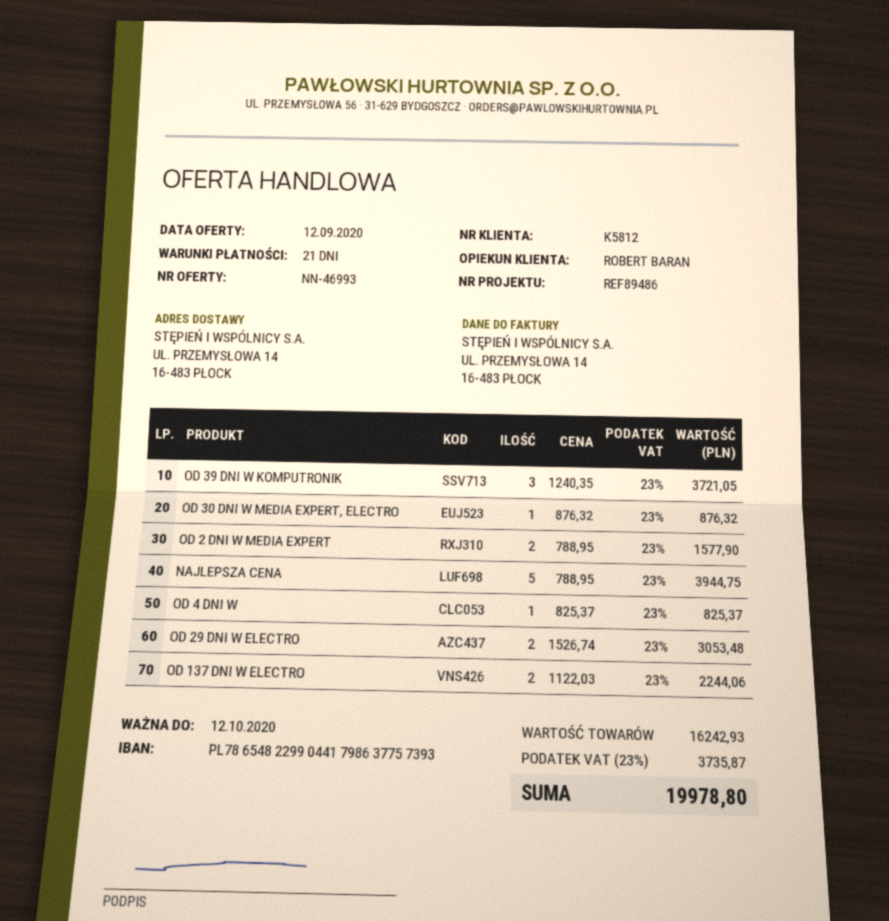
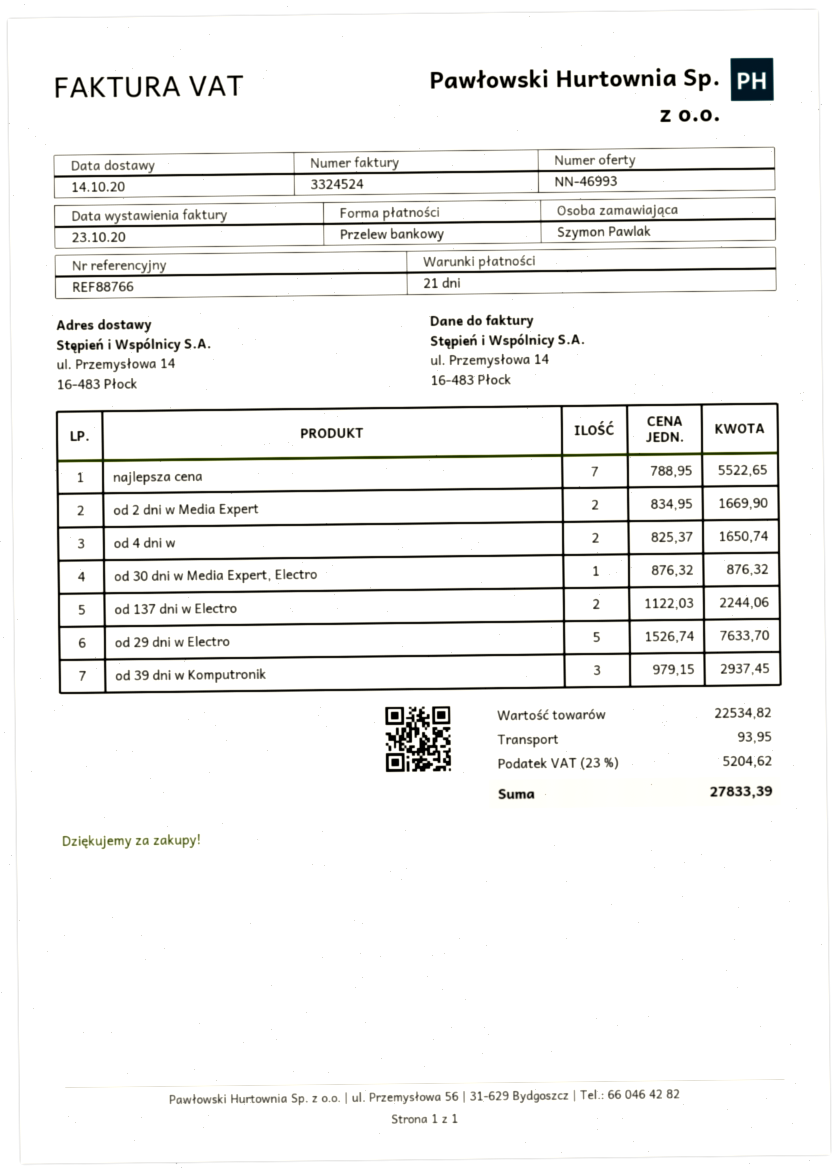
reference: REF89486 -> REF88766
OD 39 DNI W KOMPUTRONIK: 3 x 1240.35 = 3721.05 -> 3 x 979.15 = 2937.45
OD 2 DNI W MEDIA EXPERT: 2 x 788.95 = 1577.90 -> 2 x 834.95 = 1669.90
NAJLEPSZA CENA: 5 x 788.95 = 3944.75 -> 7 x 788.95 = 5522.65
OD 4 DNI W: 1 x 825.37 = 825.37 -> 2 x 825.37 = 1650.74
OD 29 DNI W ELECTRO: 2 x 1526.74 = 3053.48 -> 5 x 1526.74 = 7633.70
subtotal: 16242.93 -> 22534.82
shipping: none -> 93.95
tax: 23% = 3735.87 -> 23% = 5204.62
total: 19978.80 -> 27833.39

